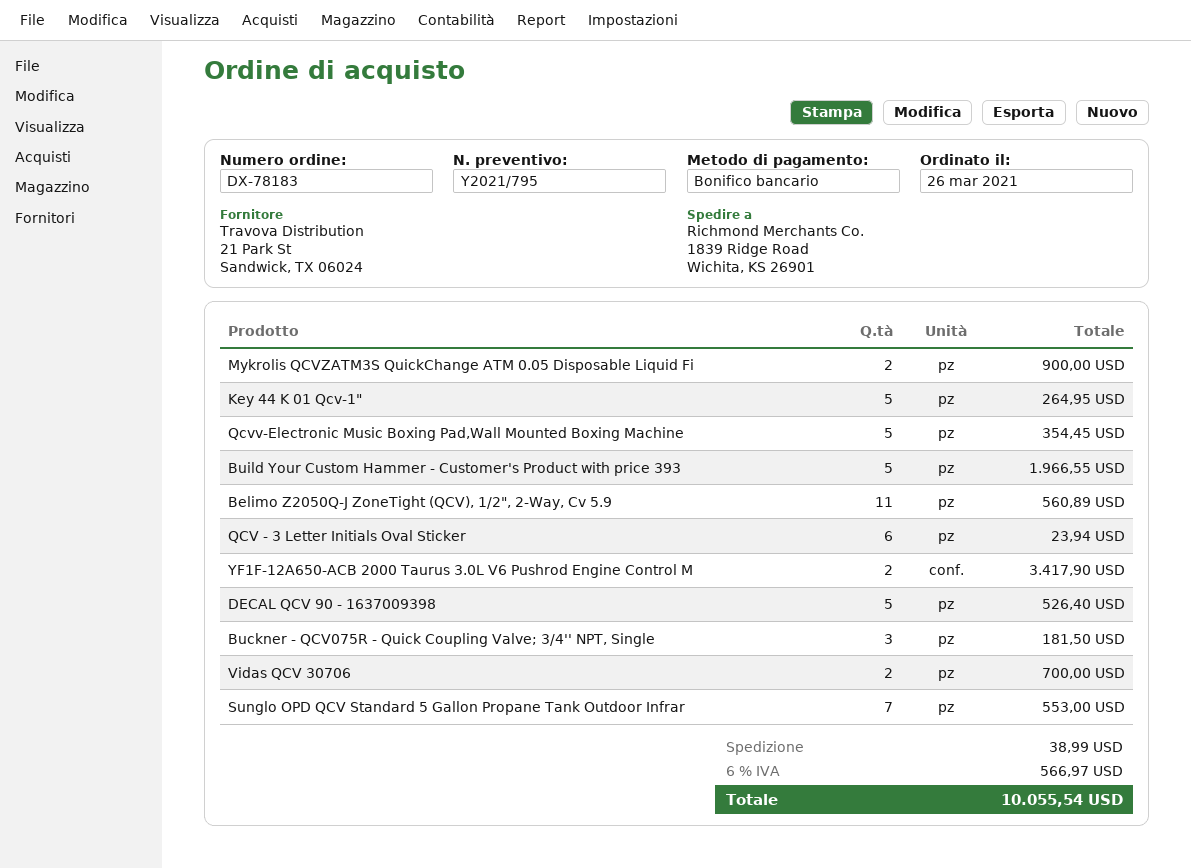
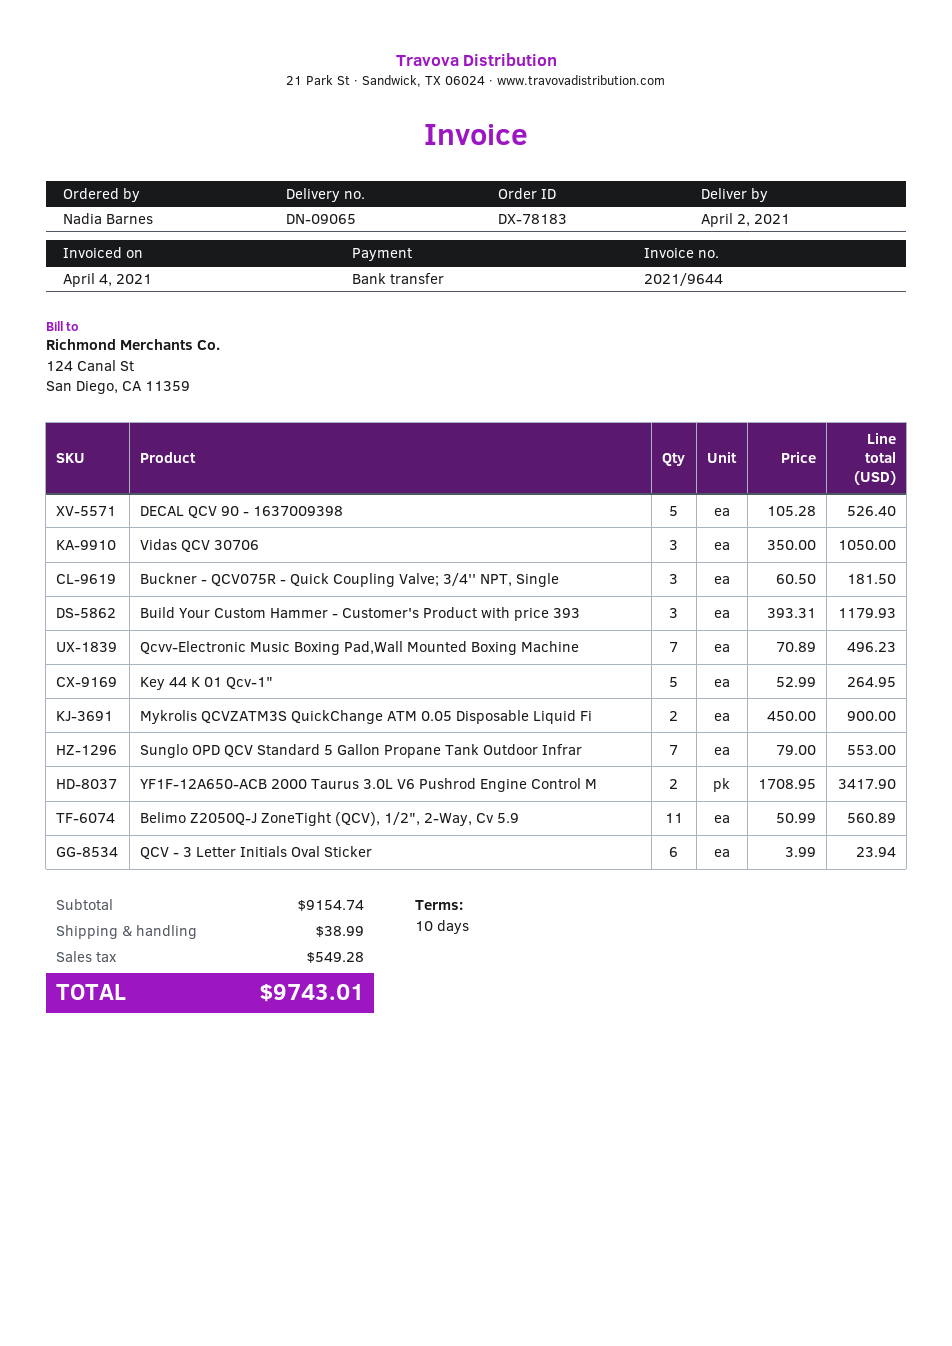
Qcvv-Electronic Music Boxing Pad,Wall Mounted Boxing Machine: 5 for 354.45 -> 7 for 496.23
Build Your Custom Hammer - Customer's Product with price 393: 5 for 1966.55 -> 3 for 1179.93
Vidas QCV 30706: 2 for 700.00 -> 3 for 1050.00
tax: 566.97 -> 549.28
total: 10055.54 -> 9743.01

